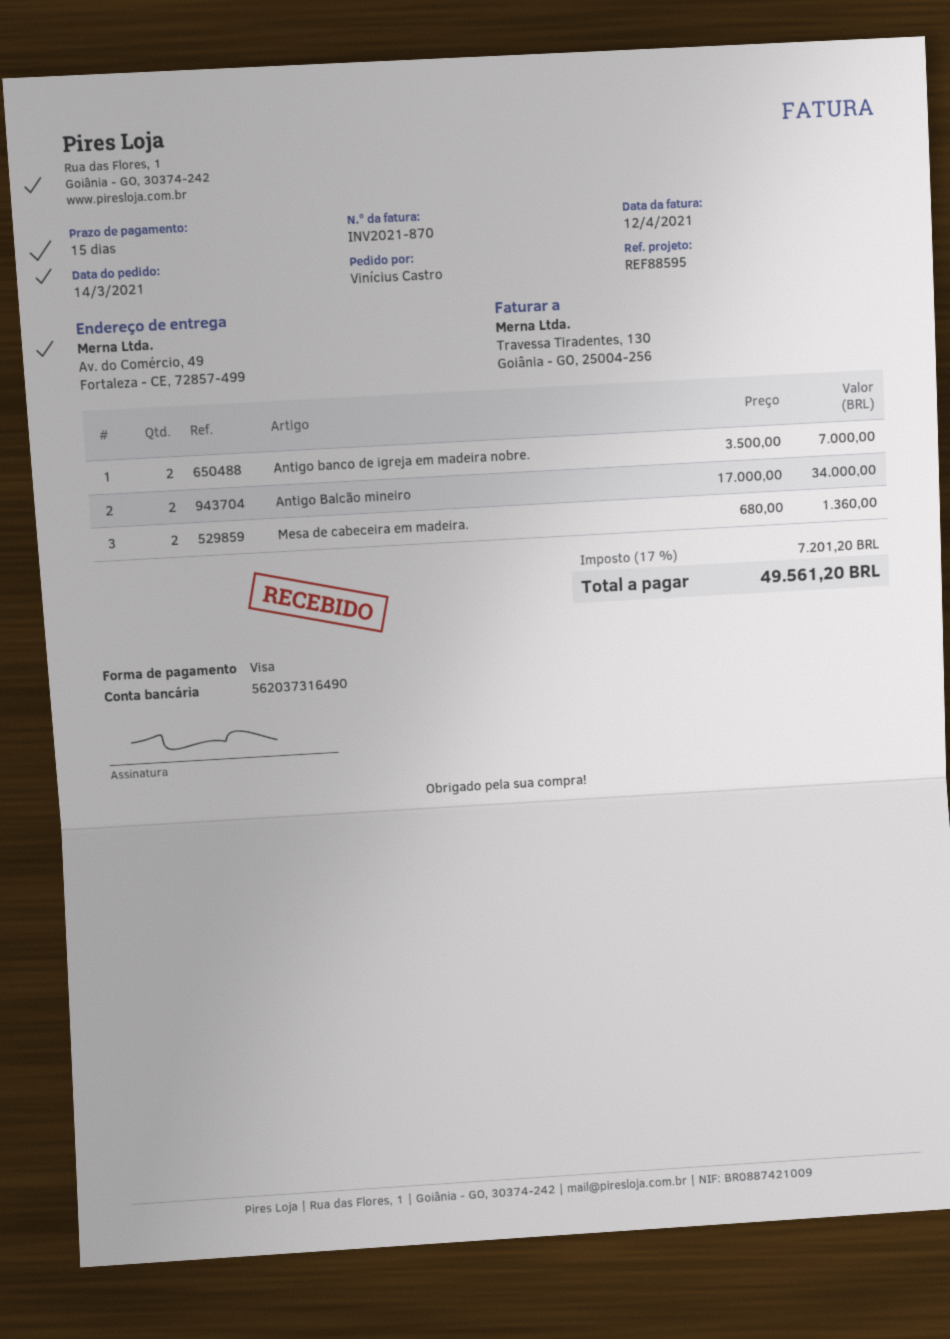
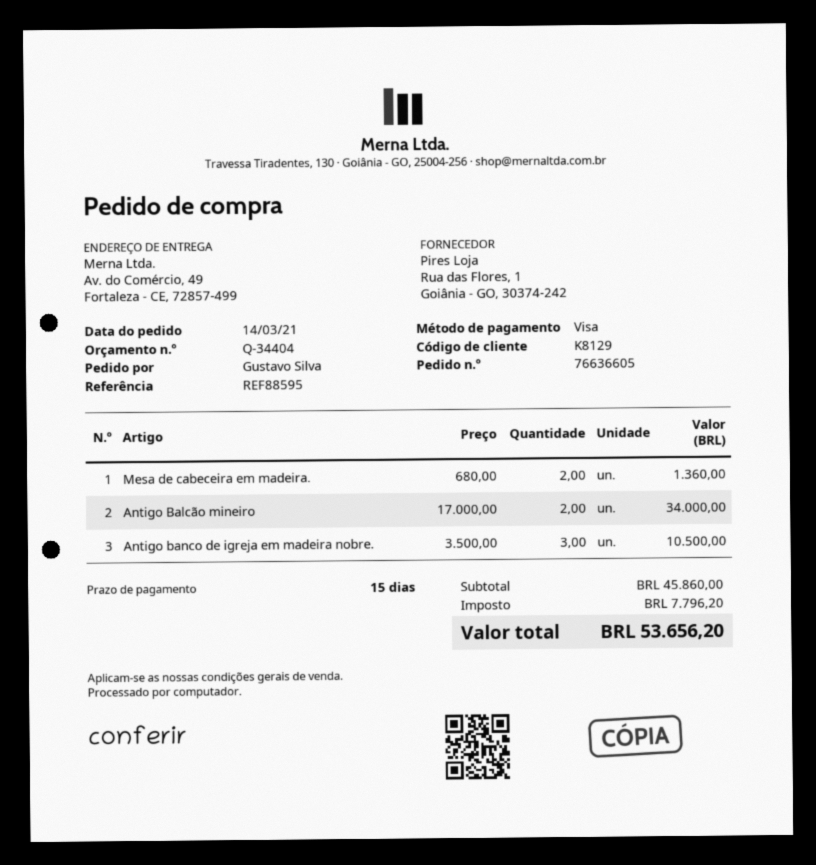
ordered by: Vinícius Castro -> Gustavo Silva
Antigo banco de igreja em madeira nobre.: 2 x 3500.00 = 7000.00 -> 3 x 3500.00 = 10500.00
tax: 7201.20 -> 7796.20
total: 49561.20 -> 53656.20

